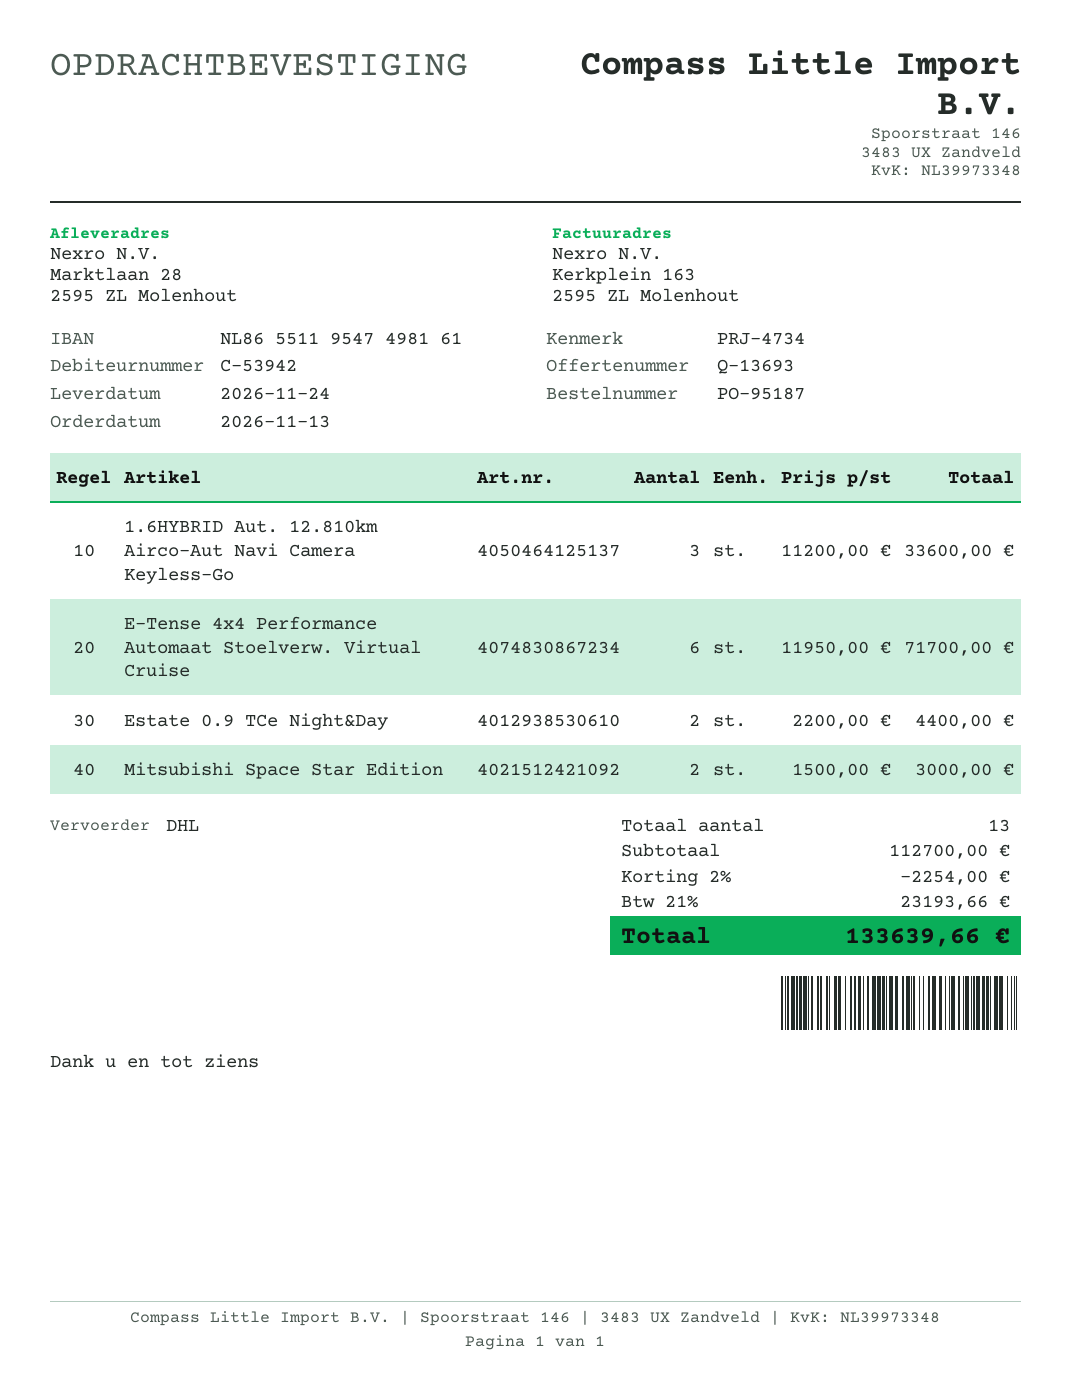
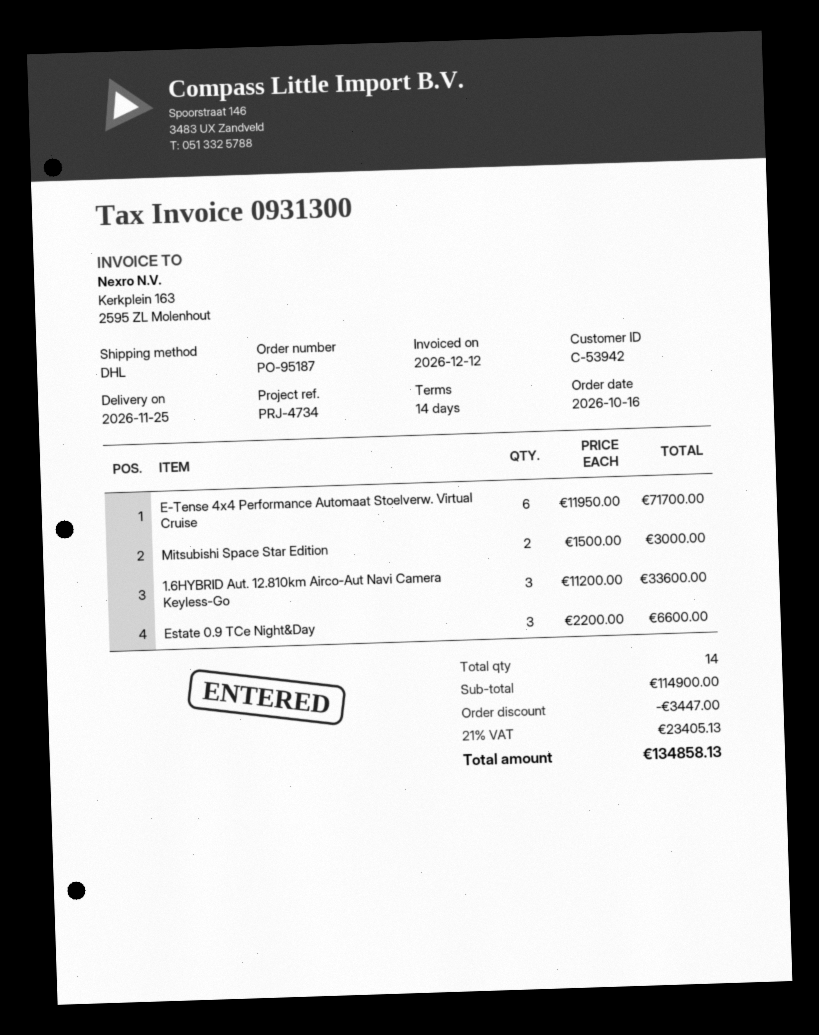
order date: 2026-11-13 -> 2026-10-16
delivery date: 2026-11-24 -> 2026-11-25
Estate 0.9 TCe Night&Day: 2 x 2200.00 = 4400.00 -> 3 x 2200.00 = 6600.00
total quantity: 13 -> 14
subtotal: 112700.00 -> 114900.00
discount: 2254.00 -> 3447.00
tax: 21% = 23193.66 -> 21% = 23405.13
total: 133639.66 -> 134858.13

